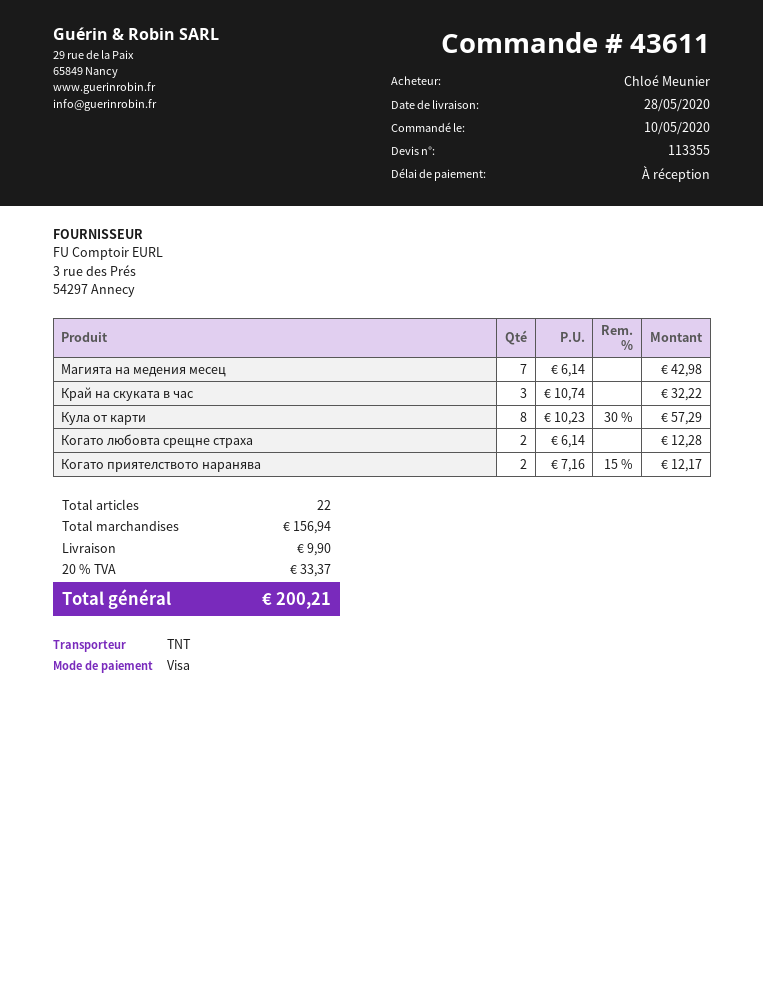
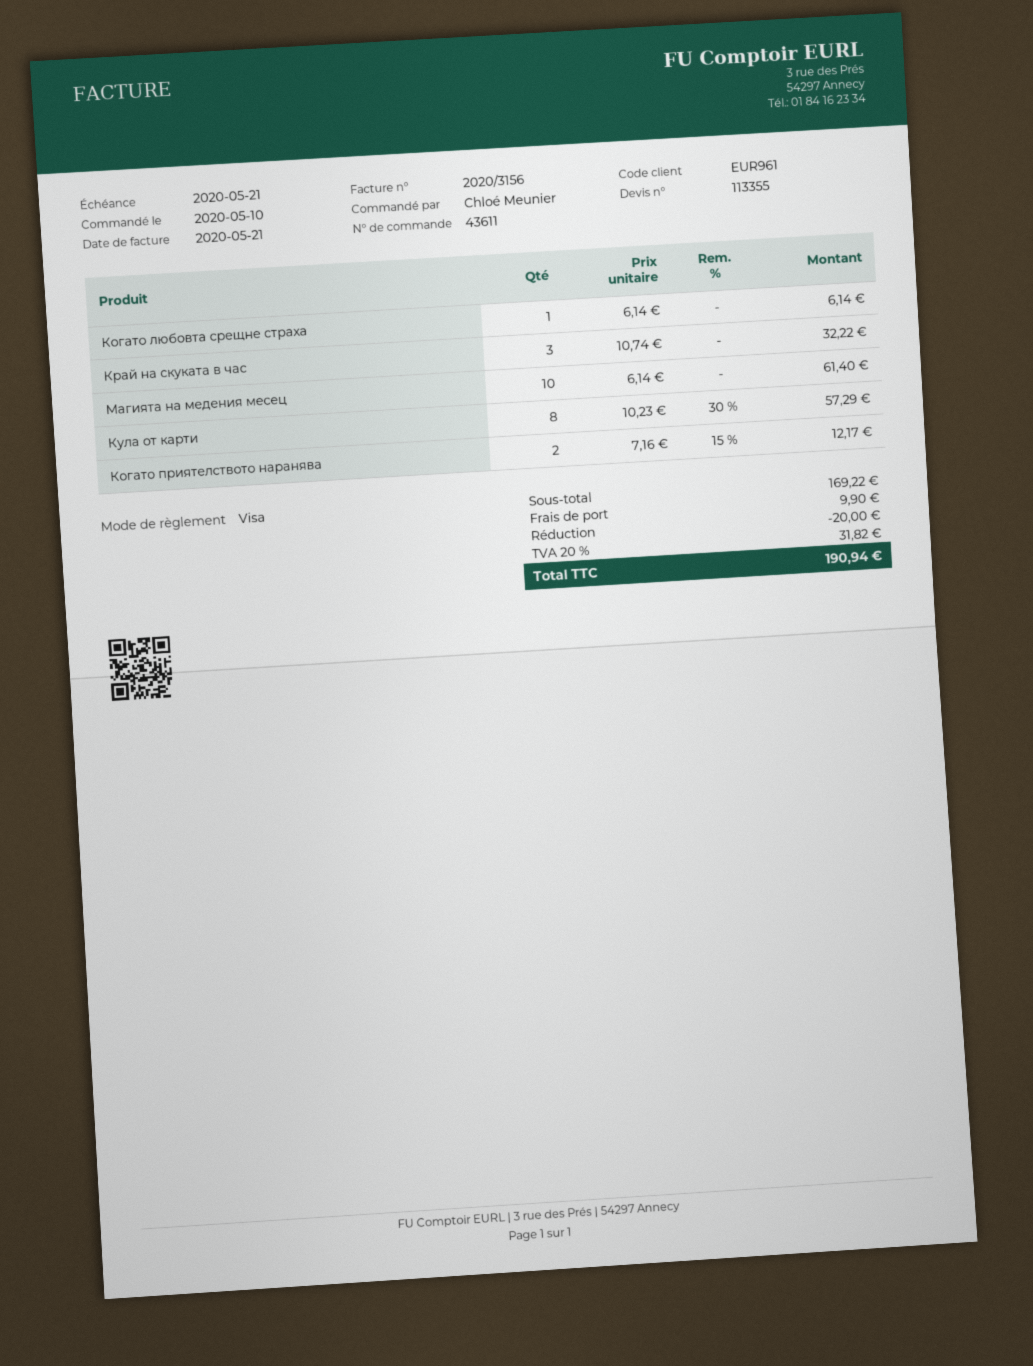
Магията на медения месец: 7 x 6.14 = 42.98 -> 10 x 6.14 = 61.40
Когато любовта срещне страха: 2 x 6.14 = 12.28 -> 1 x 6.14 = 6.14
subtotal: 156.94 -> 169.22
discount: none -> 20.00
tax: 20% = 33.37 -> 20% = 31.82
total: 200.21 -> 190.94

